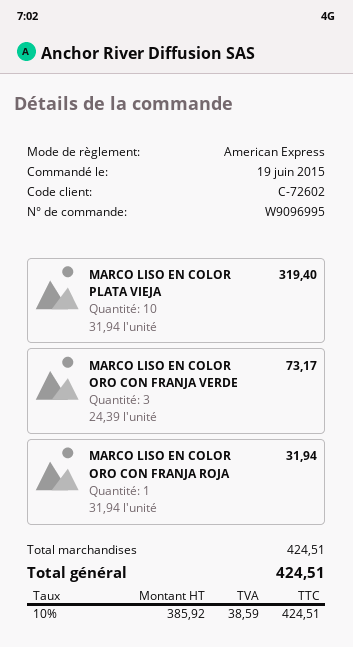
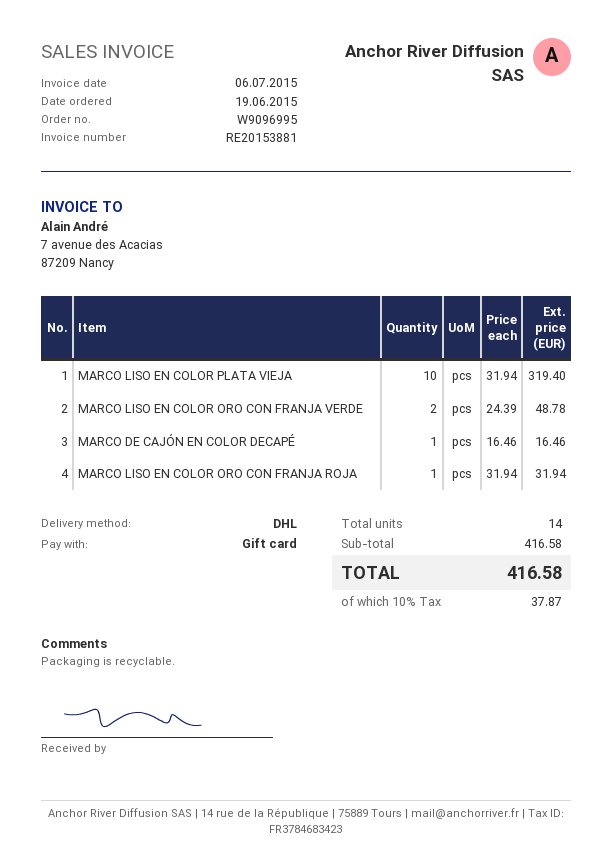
payment method: American Express -> gift card
MARCO LISO EN COLOR ORO CON FRANJA VERDE: 3 x 24.39 = 73.17 -> 2 x 24.39 = 48.78
MARCO DE CAJÓN EN COLOR DECAPÉ: none -> 1 x 16.46 = 16.46
subtotal: 424.51 -> 416.58
tax: 10% = 38.59 -> 10% = 37.87
total: 424.51 -> 416.58

